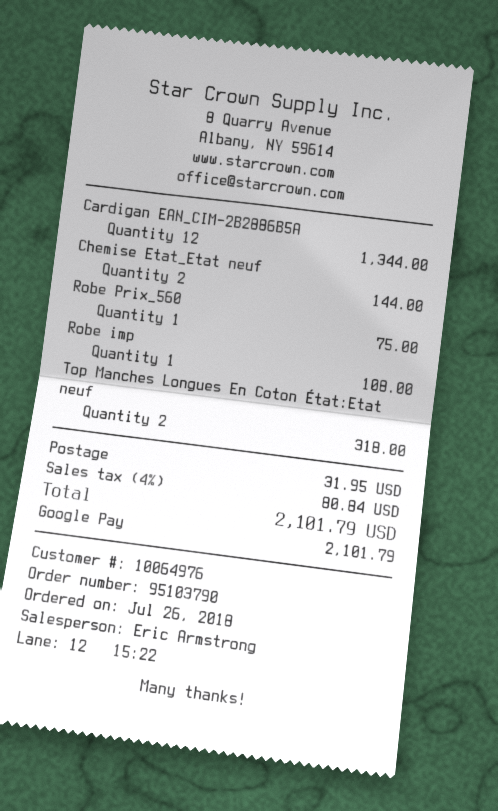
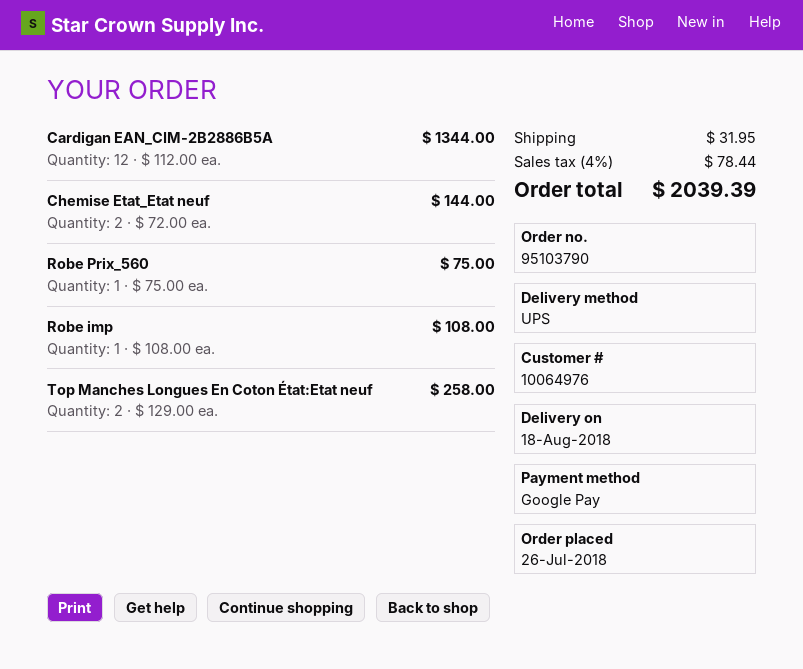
Top Manches Longues En Coton État:Etat neuf: 2 for 318.00 -> 2 for 258.00
tax: 4% = 80.84 -> 4% = 78.44
total: 2101.79 -> 2039.39

